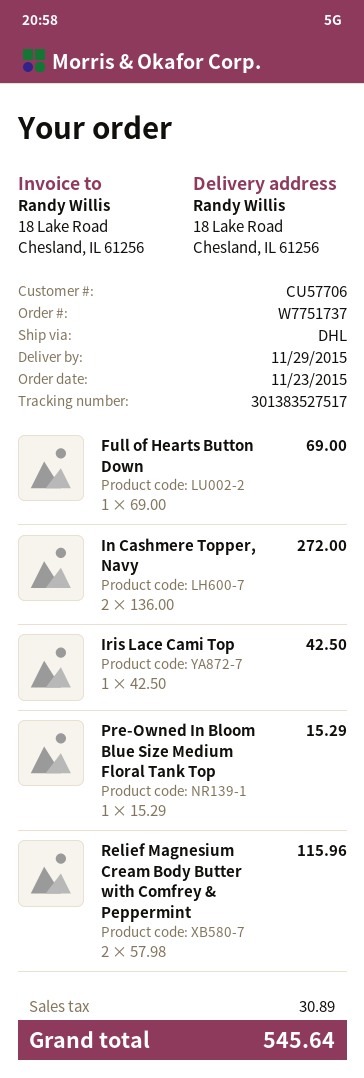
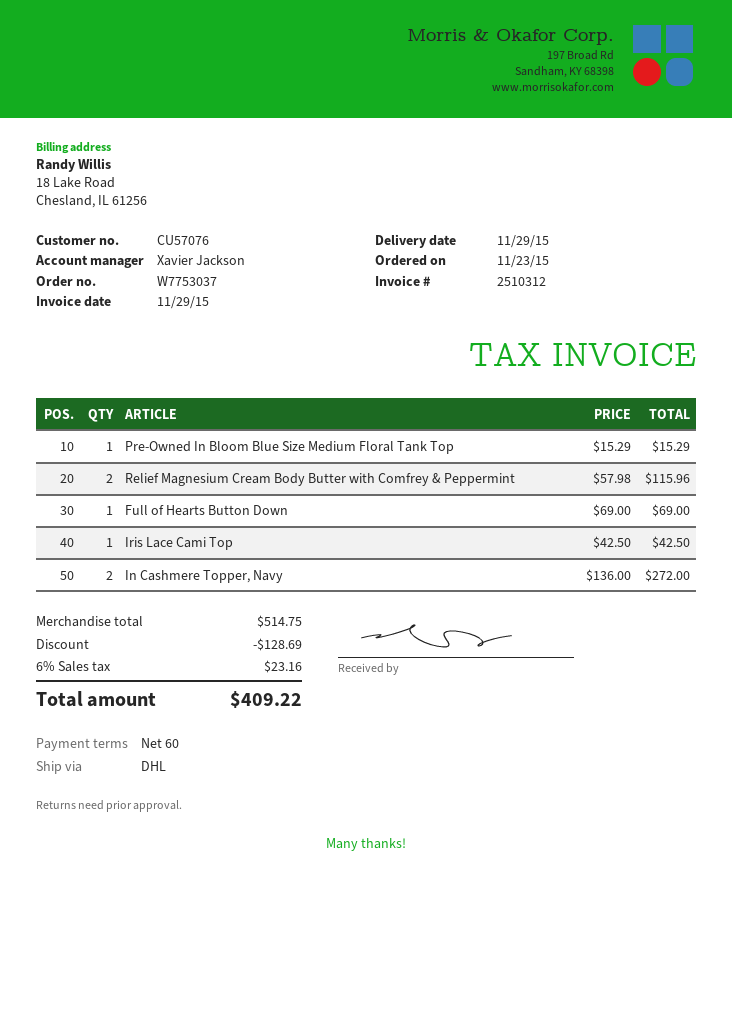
order number: W7751737 -> W7753037
customer number: CU57706 -> CU57076
discount: none -> 128.69
tax: 30.89 -> 23.16
total: 545.64 -> 409.22

